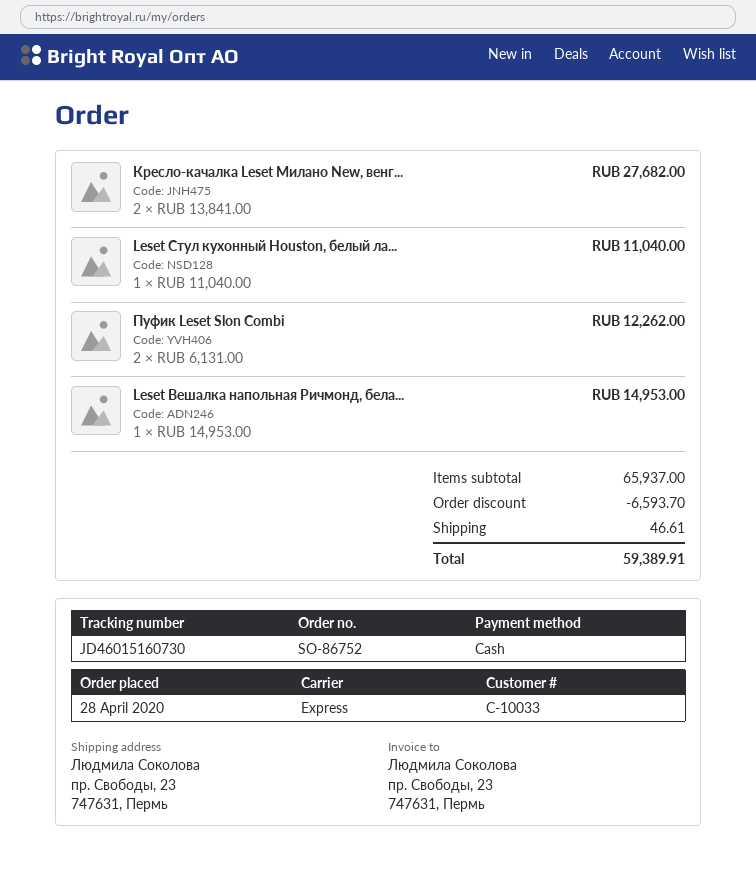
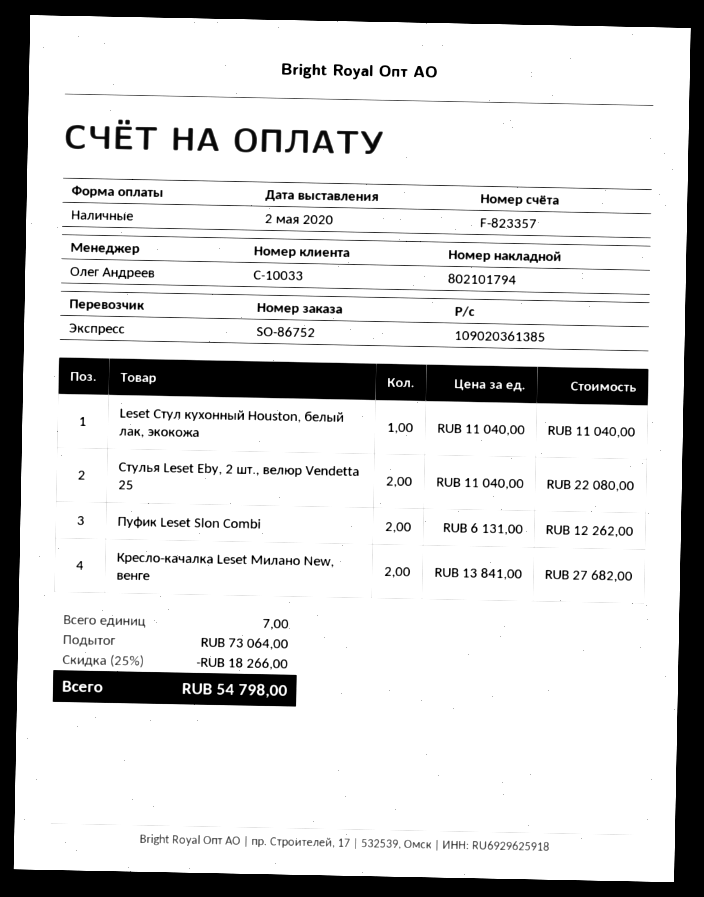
Leset Вешалка напольная Ричмонд, бела...: 1 x 14953.00 = 14953.00 -> none
Стулья Leset Eby, 2 шт., велюр Vendetta 25: none -> 2 x 11040.00 = 22080.00
subtotal: 65937.00 -> 73064.00
discount: 6593.70 -> 18266.00
shipping: 46.61 -> none
total: 59389.91 -> 54798.00

